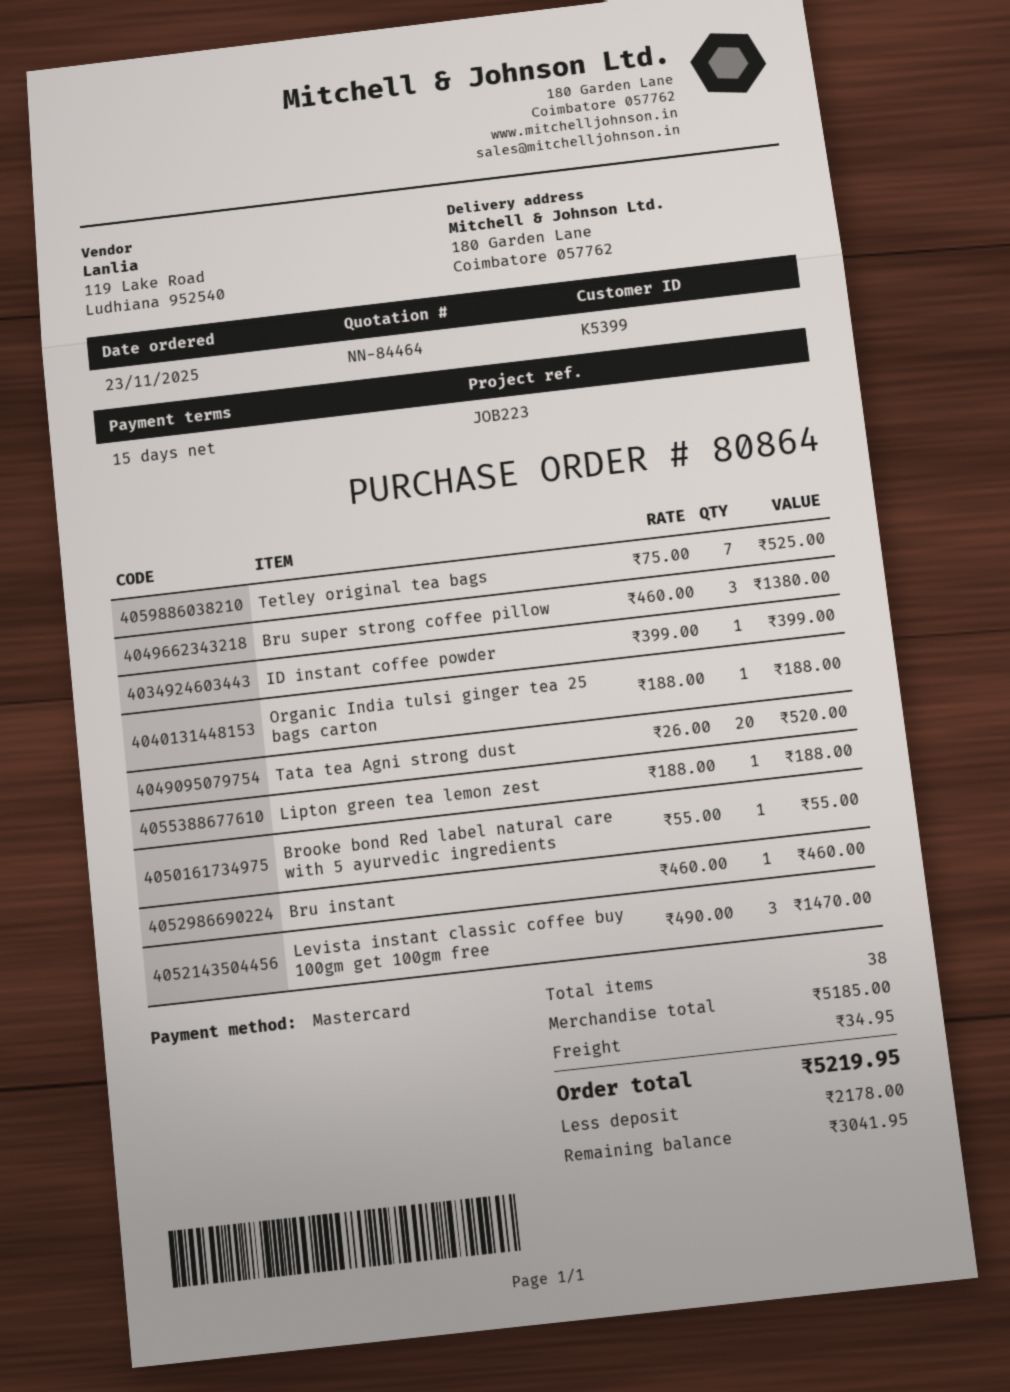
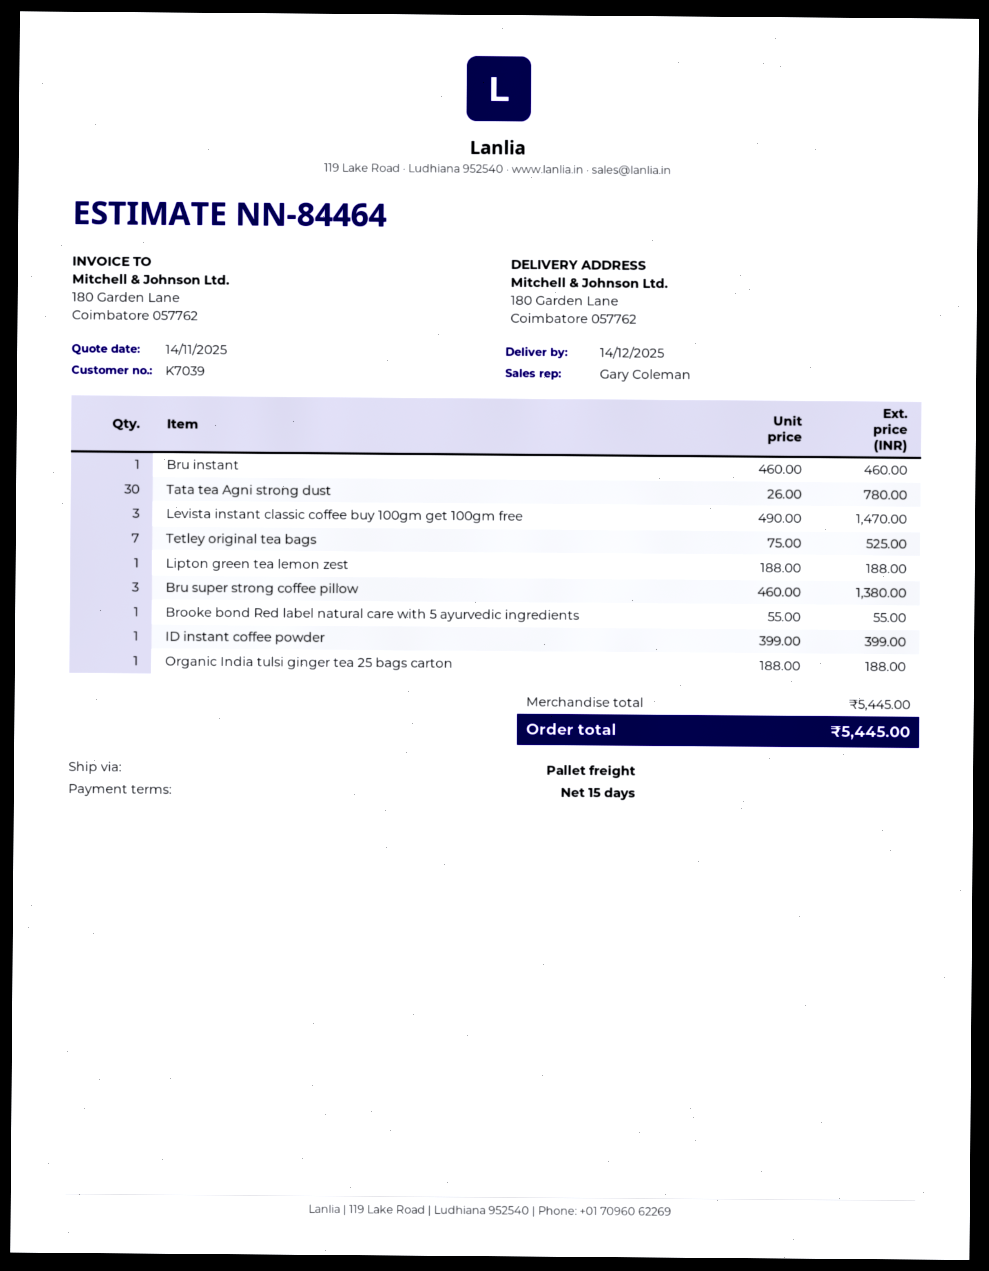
customer number: K5399 -> K7039
Tata tea Agni strong dust: 20 x 26.00 = 520.00 -> 30 x 26.00 = 780.00
subtotal: 5185.00 -> 5445.00
shipping: 34.95 -> none
total: 5219.95 -> 5445.00

